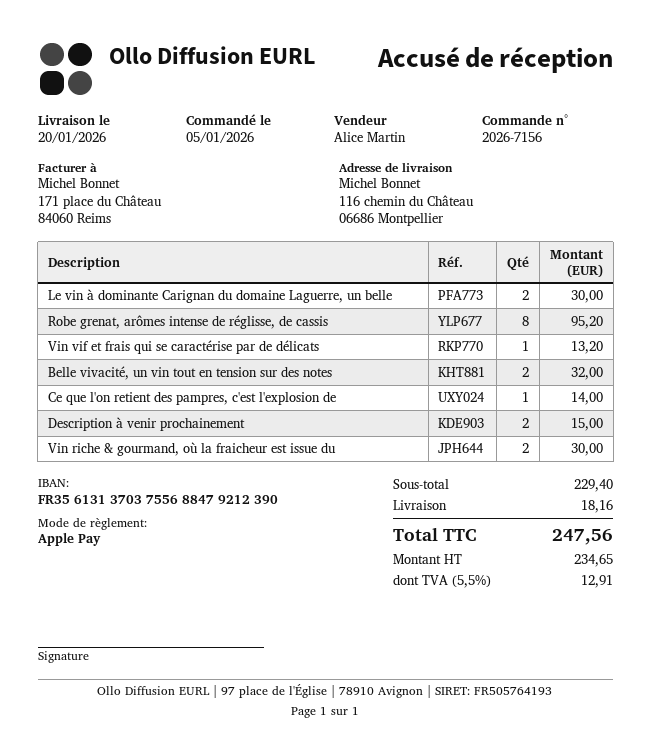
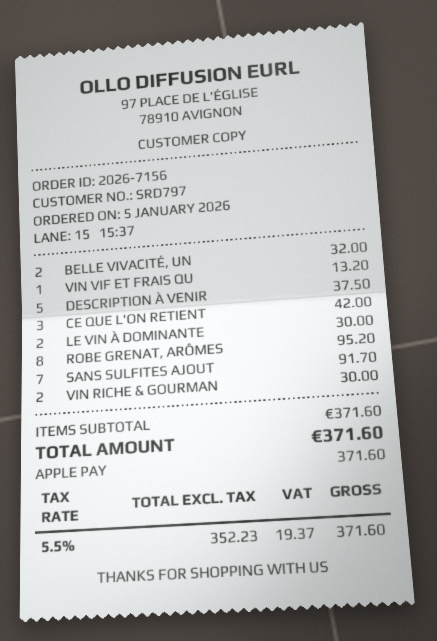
Ce que l'on retient des pampres, c'est l'explosion de: 1 for 14.00 -> 3 for 42.00
Description à venir prochainement: 2 for 15.00 -> 5 for 37.50
SANS SULFITES AJOUT: none -> 7 for 91.70
subtotal: 229.40 -> 371.60
shipping: 18.16 -> none
net: 234.65 -> 352.23
tax: 5.5% = 12.91 -> 5.5% = 19.37
total: 247.56 -> 371.60

